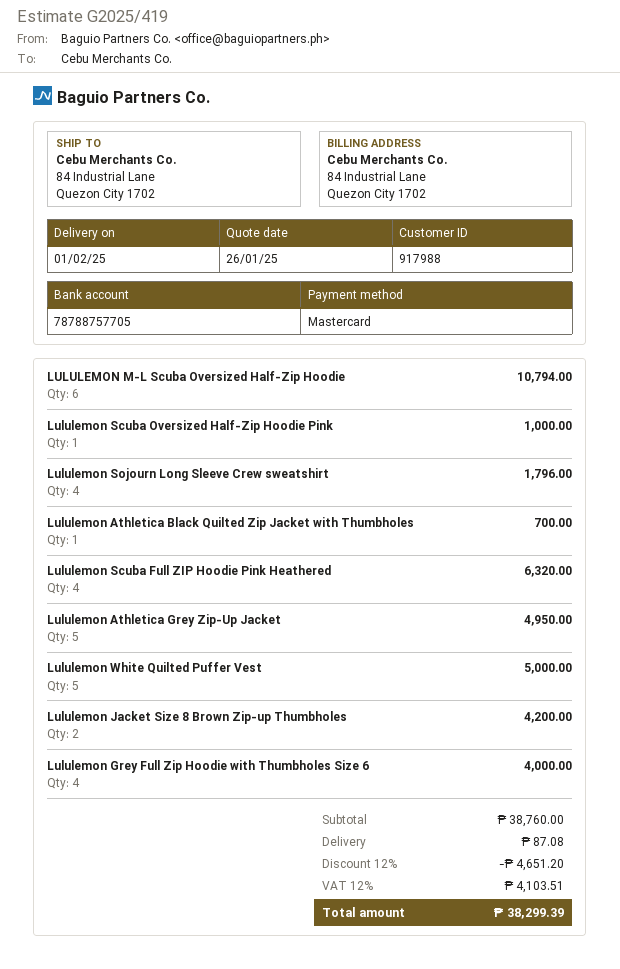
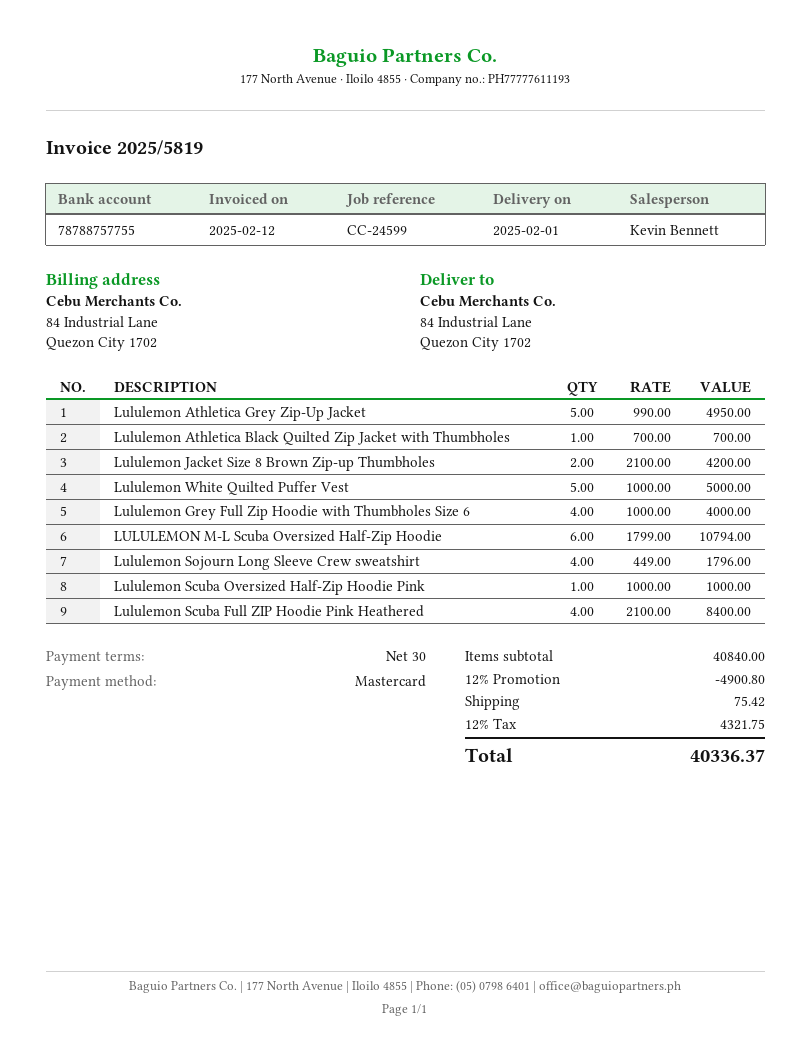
bank account: 78788757705 -> 78788757755
Lululemon Scuba Full ZIP Hoodie Pink Heathered: 4 for 6320.00 -> 4 for 8400.00
subtotal: 38760.00 -> 40840.00
discount: 12% = 4651.20 -> 12% = 4900.80
shipping: 87.08 -> 75.42
tax: 12% = 4103.51 -> 12% = 4321.75
total: 38299.39 -> 40336.37

